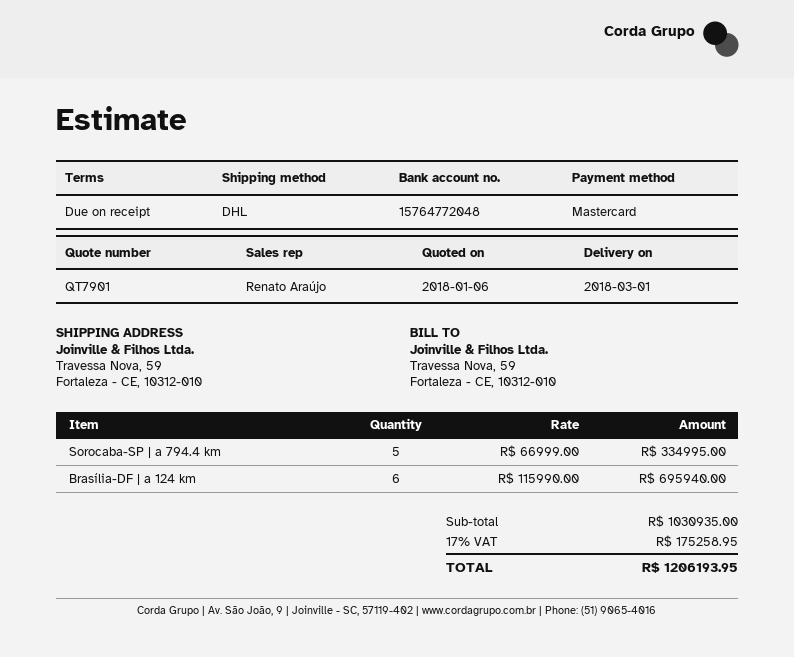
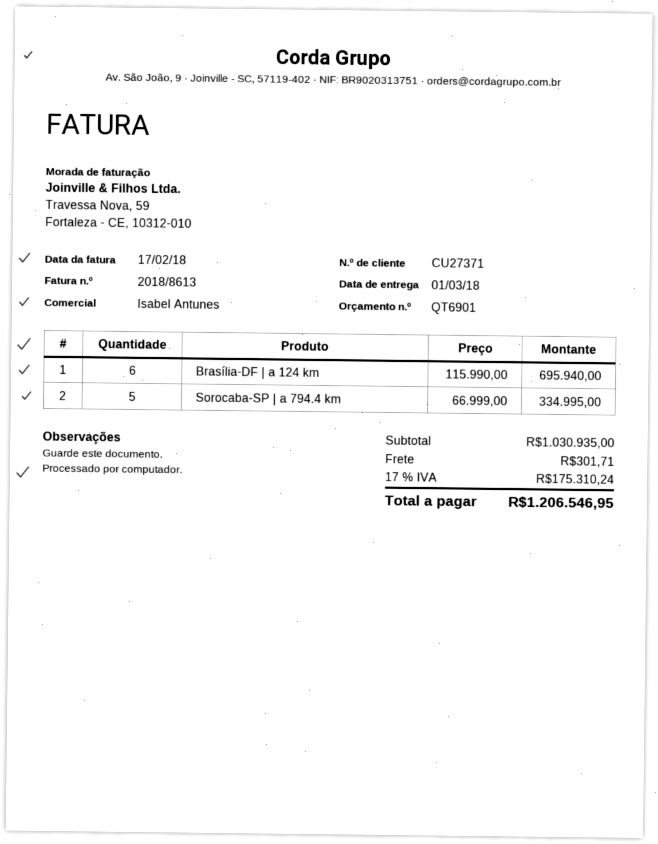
quote number: QT7901 -> QT6901
sales rep: Renato Araújo -> Isabel Antunes
shipping: none -> 301.71
tax: 17% = 175258.95 -> 17% = 175310.24
total: 1206193.95 -> 1206546.95

